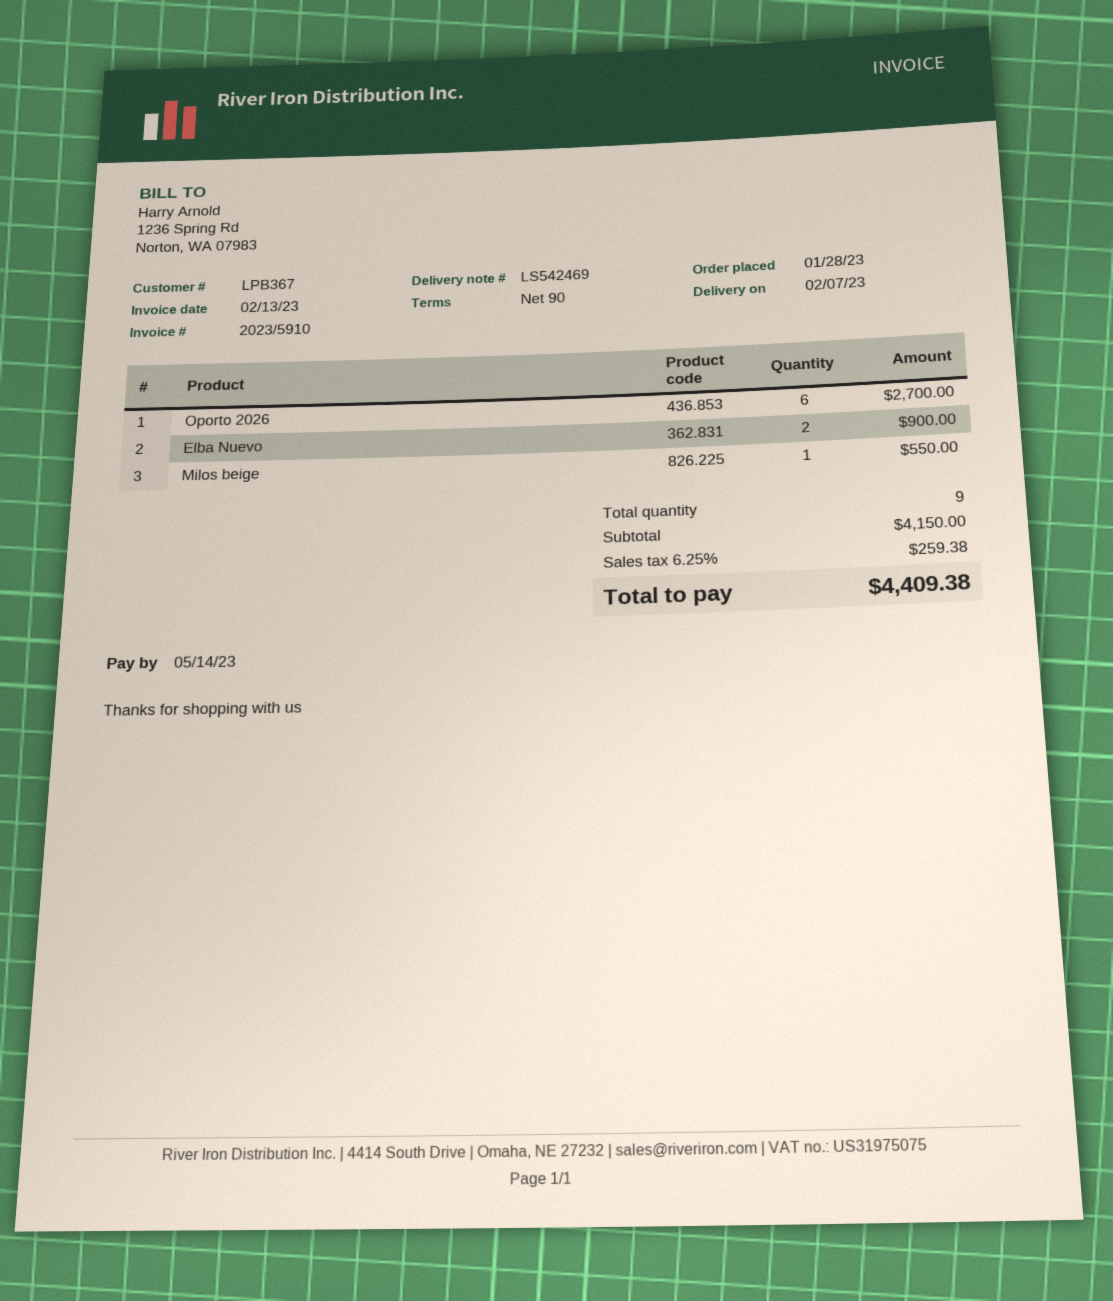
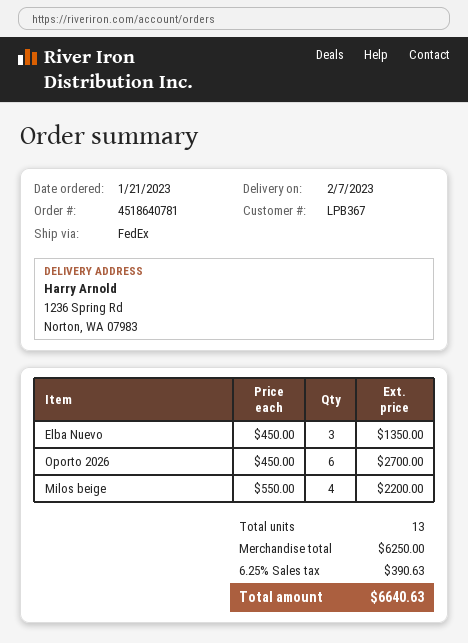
order date: 2023-01-28 -> 2023-01-21
Elba Nuevo: 2 for 900.00 -> 3 for 1350.00
Milos beige: 1 for 550.00 -> 4 for 2200.00
total quantity: 9 -> 13
subtotal: 4150.00 -> 6250.00
tax: 6.25% = 259.38 -> 6.25% = 390.63
total: 4409.38 -> 6640.63

